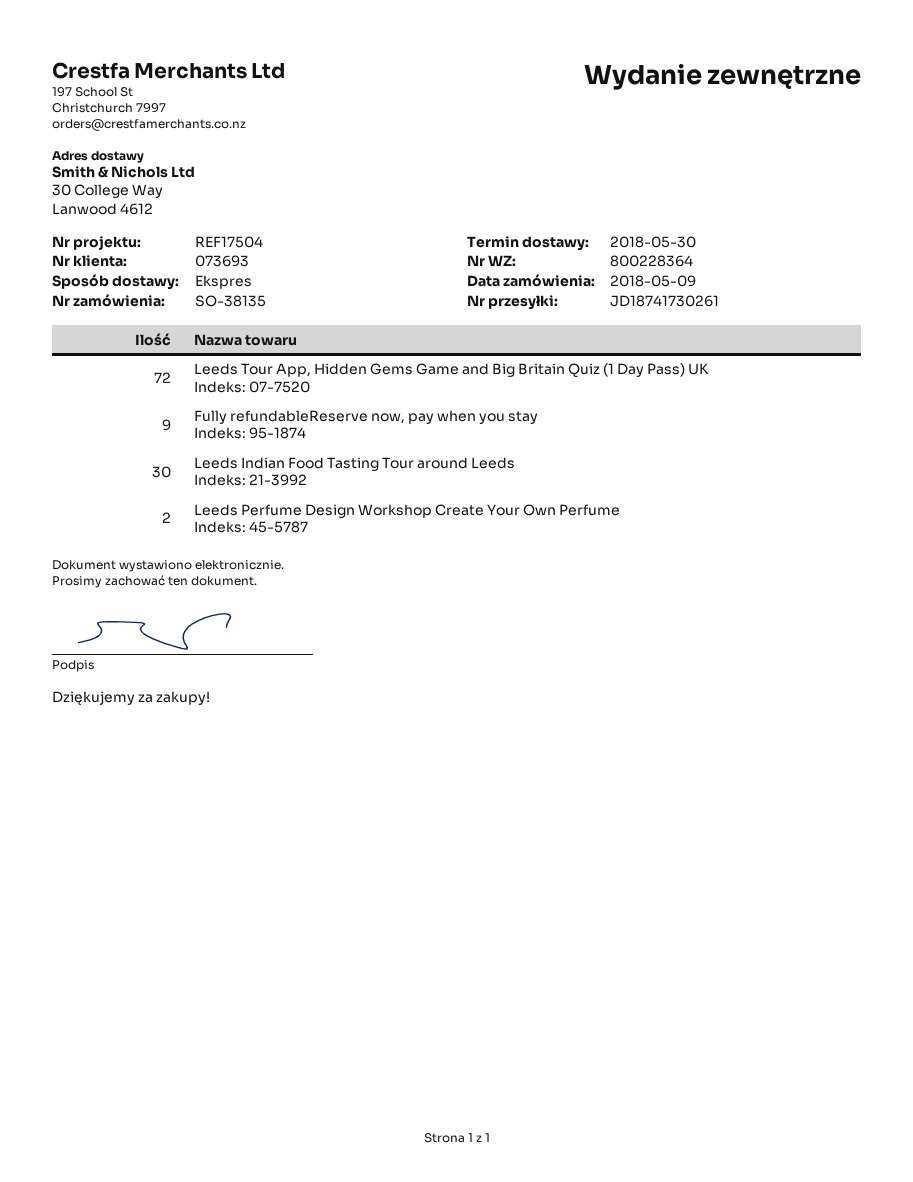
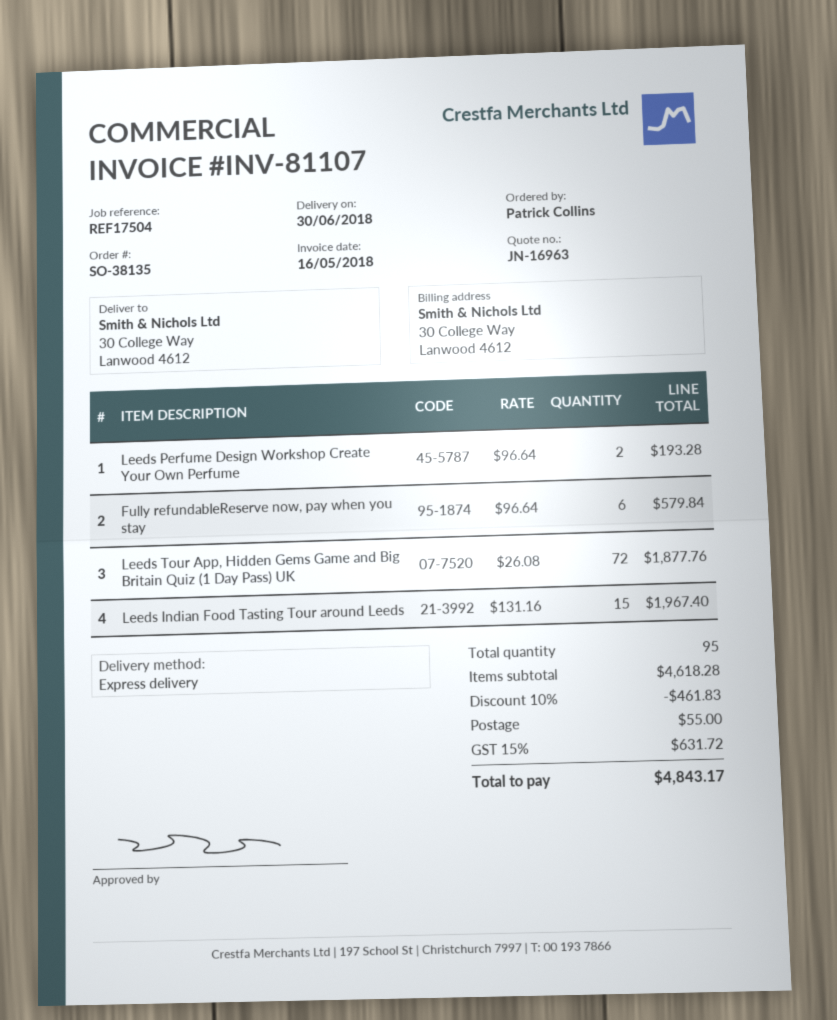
delivery date: 2018-05-30 -> 2018-06-30
Fully refundableReserve now, pay when you stay: 9 -> 6
Leeds Indian Food Tasting Tour around Leeds: 30 -> 15

